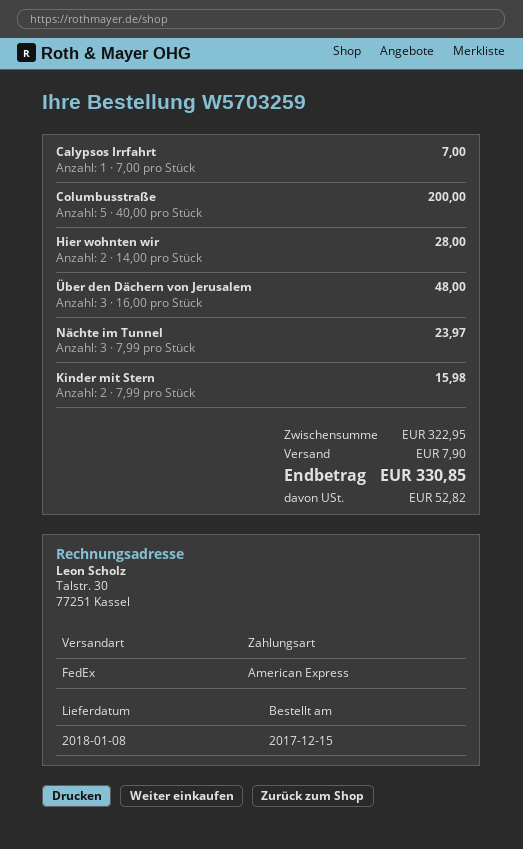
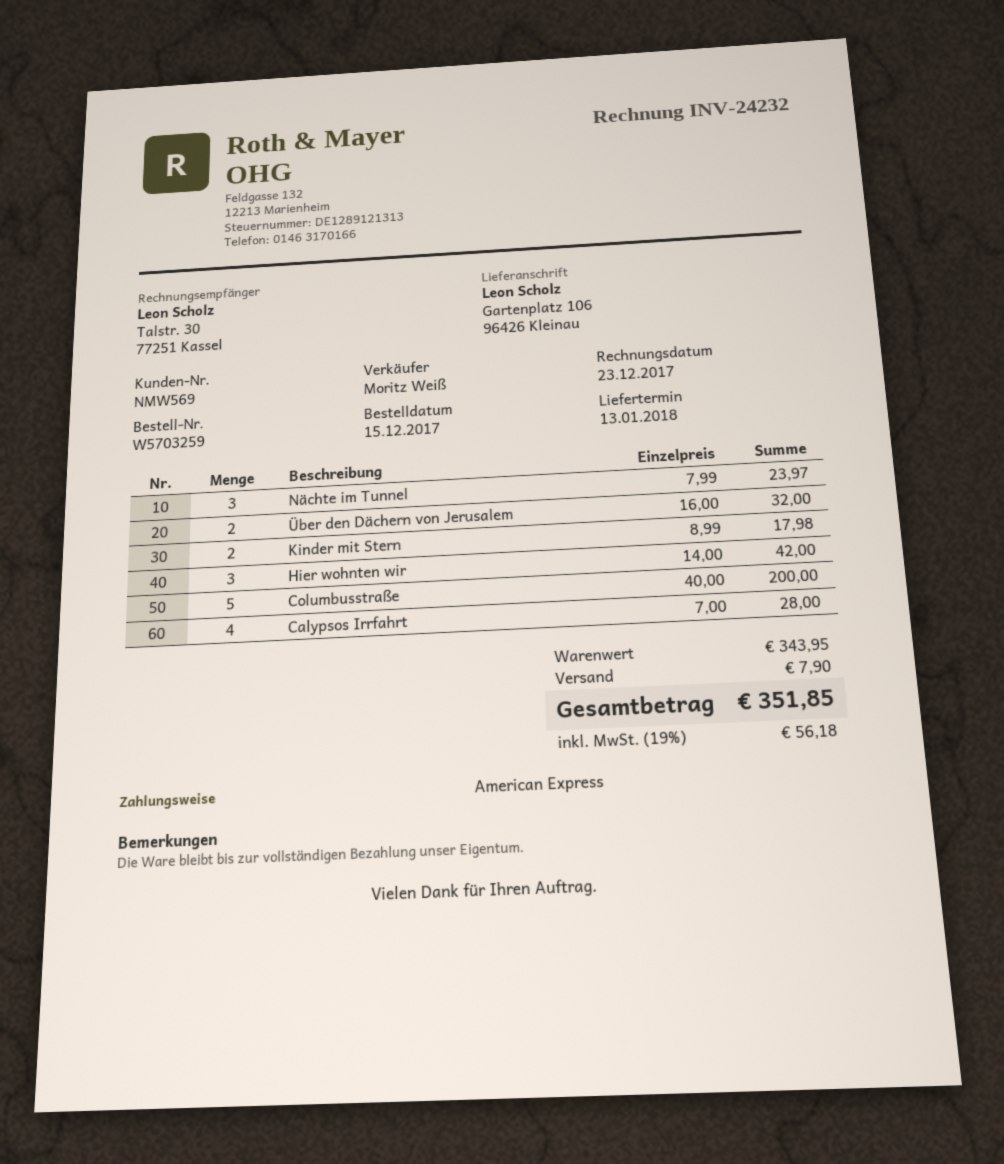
delivery date: 2018-01-08 -> 2018-01-13
Calypsos Irrfahrt: 1 x 7.00 = 7.00 -> 4 x 7.00 = 28.00
Hier wohnten wir: 2 x 14.00 = 28.00 -> 3 x 14.00 = 42.00
Über den Dächern von Jerusalem: 3 x 16.00 = 48.00 -> 2 x 16.00 = 32.00
Kinder mit Stern: 2 x 7.99 = 15.98 -> 2 x 8.99 = 17.98
subtotal: 322.95 -> 343.95
tax: 52.82 -> 56.18
total: 330.85 -> 351.85

